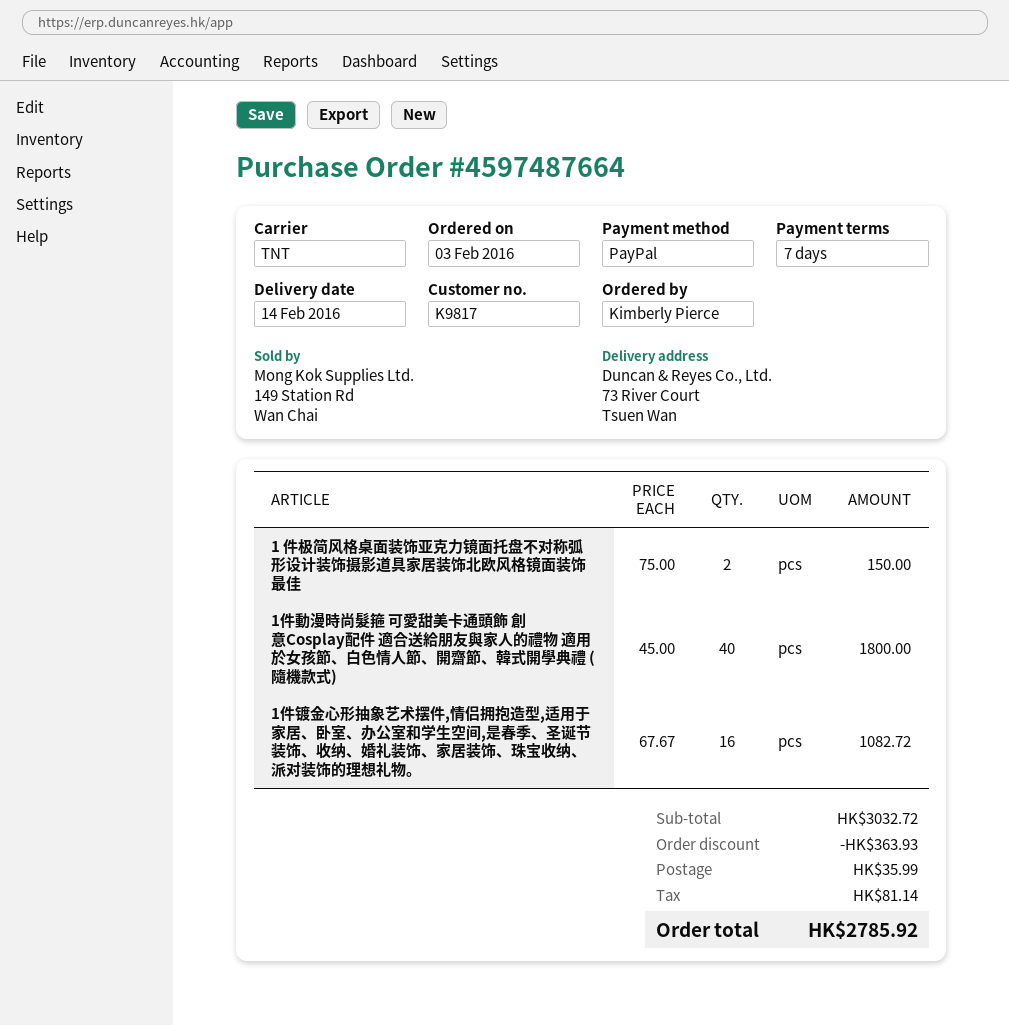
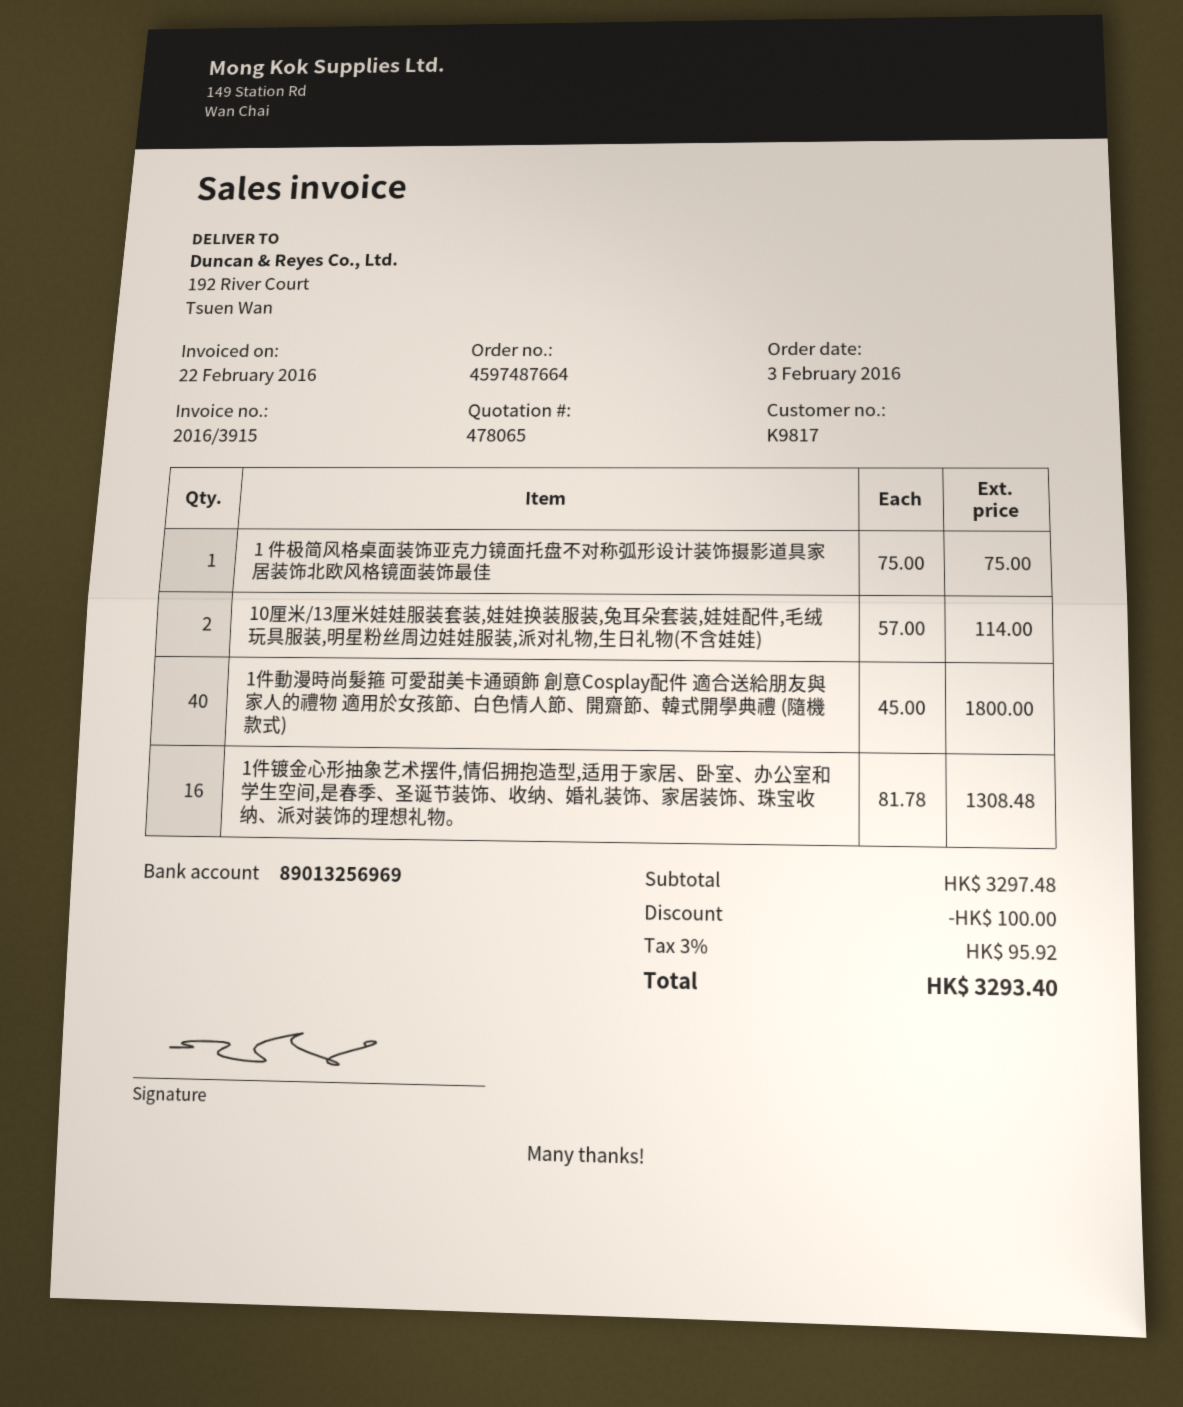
ship to: 73 River Court, Tsuen Wan -> 192 River Court, Tsuen Wan
1 件极简风格桌面装饰亚克力镜面托盘不对称弧形设计装饰摄影道具家居装饰北欧风格镜面装饰最佳: 2 x 75.00 = 150.00 -> 1 x 75.00 = 75.00
1件镀金心形抽象艺术摆件,情侣拥抱造型,适用于家居、卧室、办公室和学生空间,是春季、圣诞节装饰、收纳、婚礼装饰、家居装饰、珠宝收纳、派对装饰的理想礼物。: 16 x 67.67 = 1082.72 -> 16 x 81.78 = 1308.48
10厘米/13厘米娃娃服装套装,娃娃换装服装,兔耳朵套装,娃娃配件,毛绒玩具服装,明星粉丝周边娃娃服装,派对礼物,生日礼物(不含娃娃): none -> 2 x 57.00 = 114.00
subtotal: 3032.72 -> 3297.48
discount: 363.93 -> 100.00
shipping: 35.99 -> none
tax: 81.14 -> 95.92
total: 2785.92 -> 3293.40

